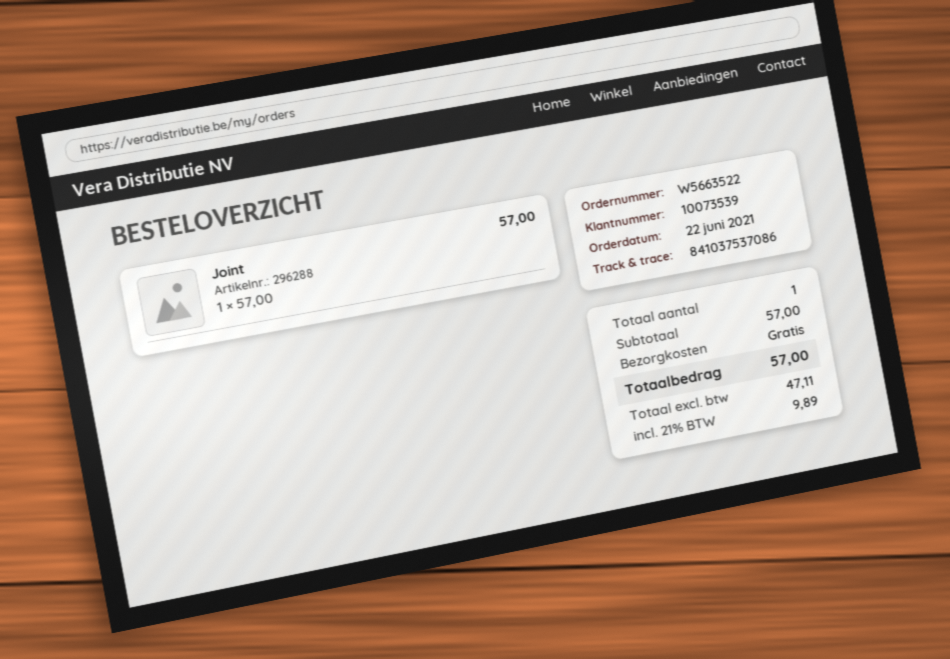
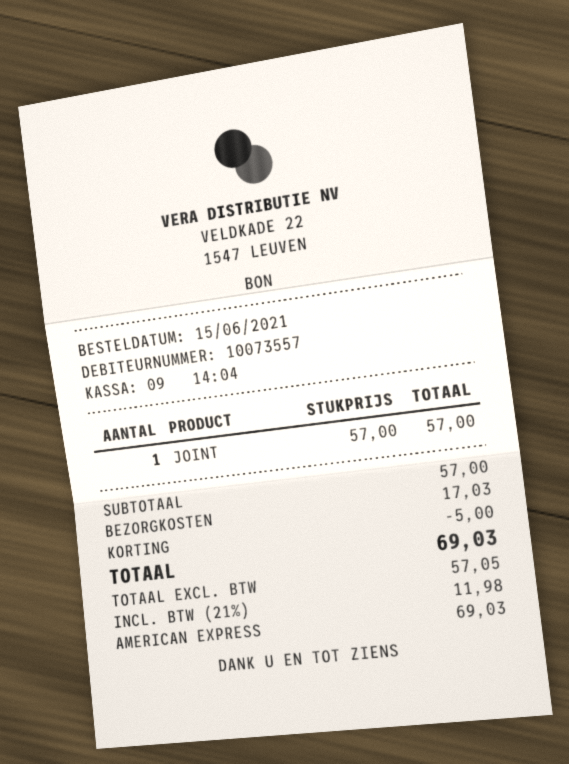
order date: 2021-06-22 -> 2021-06-15
customer number: 10073539 -> 10073557
discount: none -> 5.00
shipping: 0.00 -> 17.03
net: 47.11 -> 57.05
tax: 21% = 9.89 -> 21% = 11.98
total: 57.00 -> 69.03

